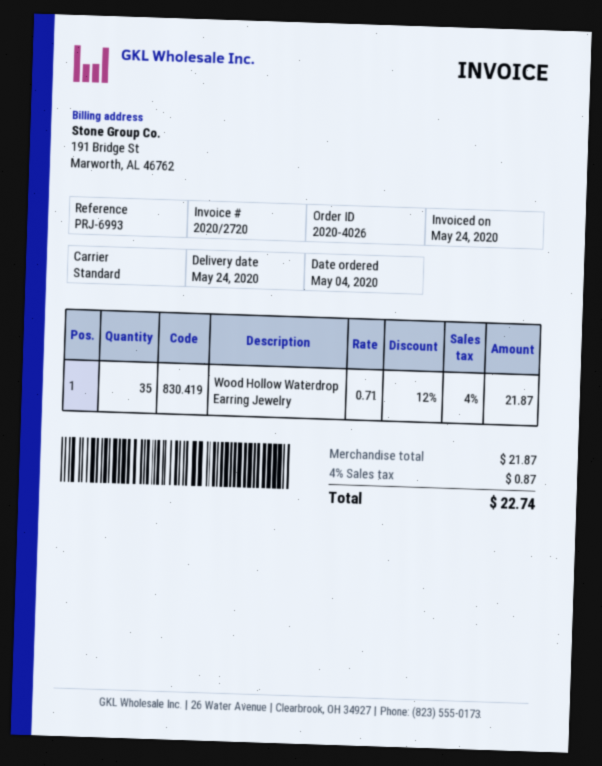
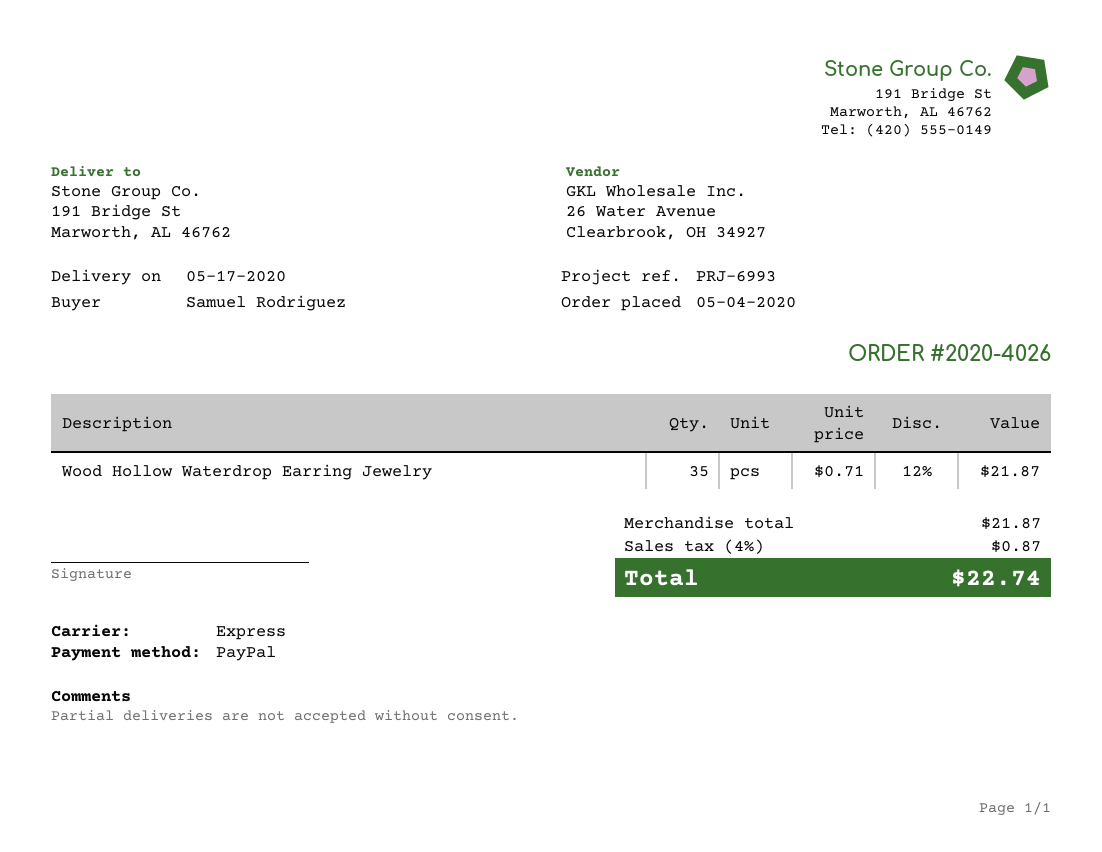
delivery date: 2020-05-24 -> 2020-05-17
shipping method: standard -> express

